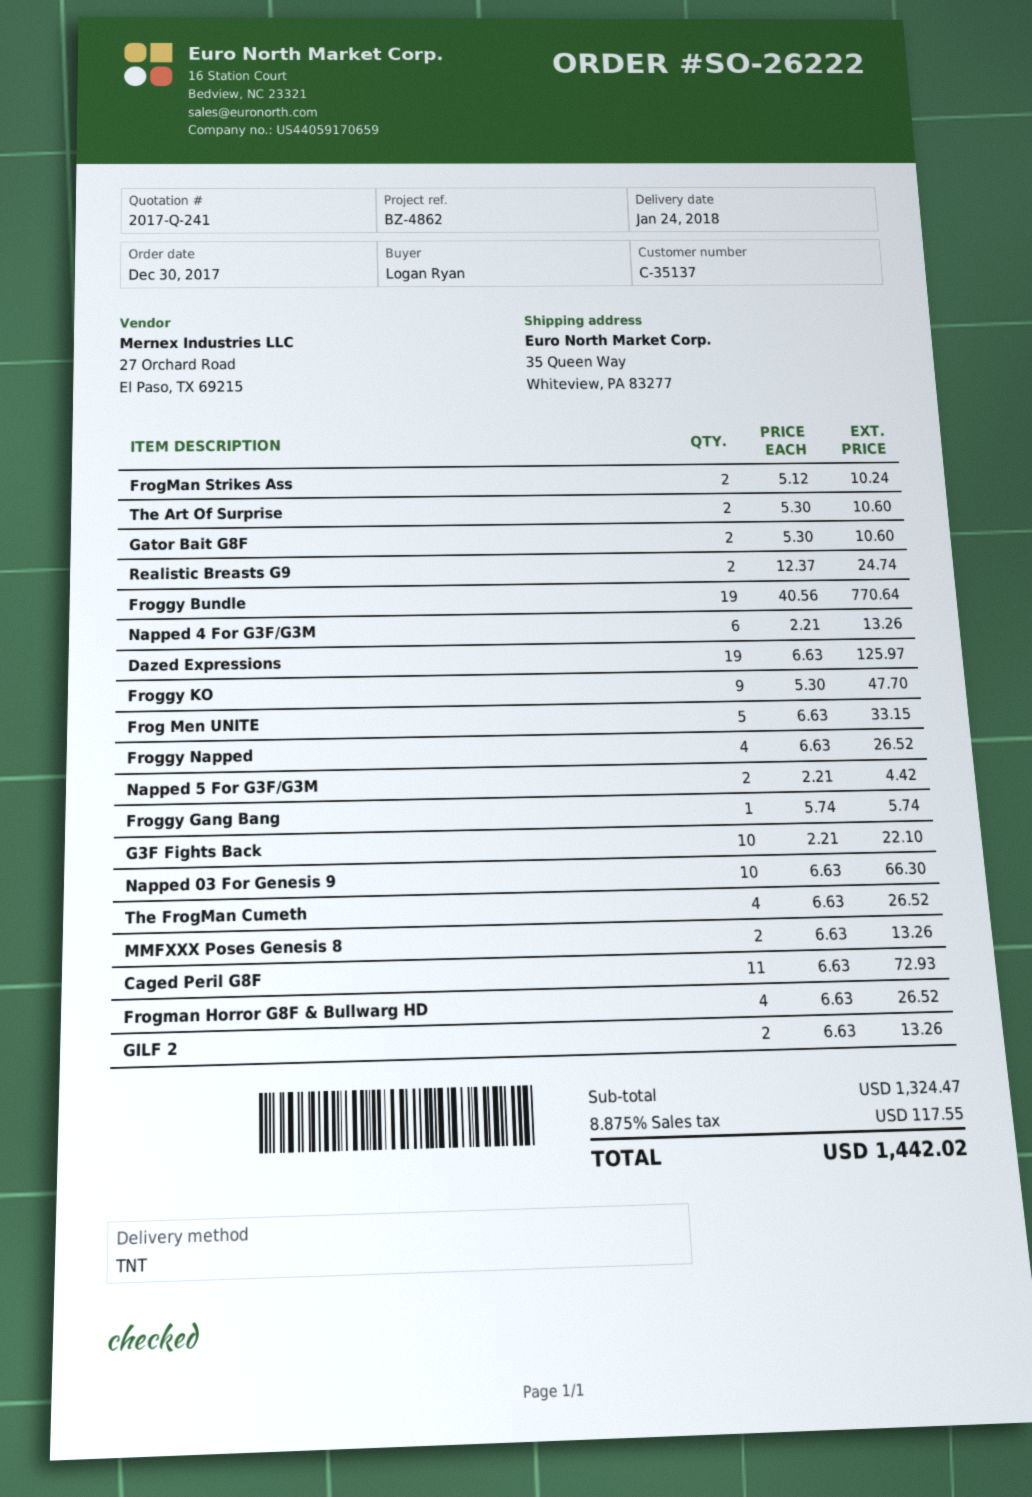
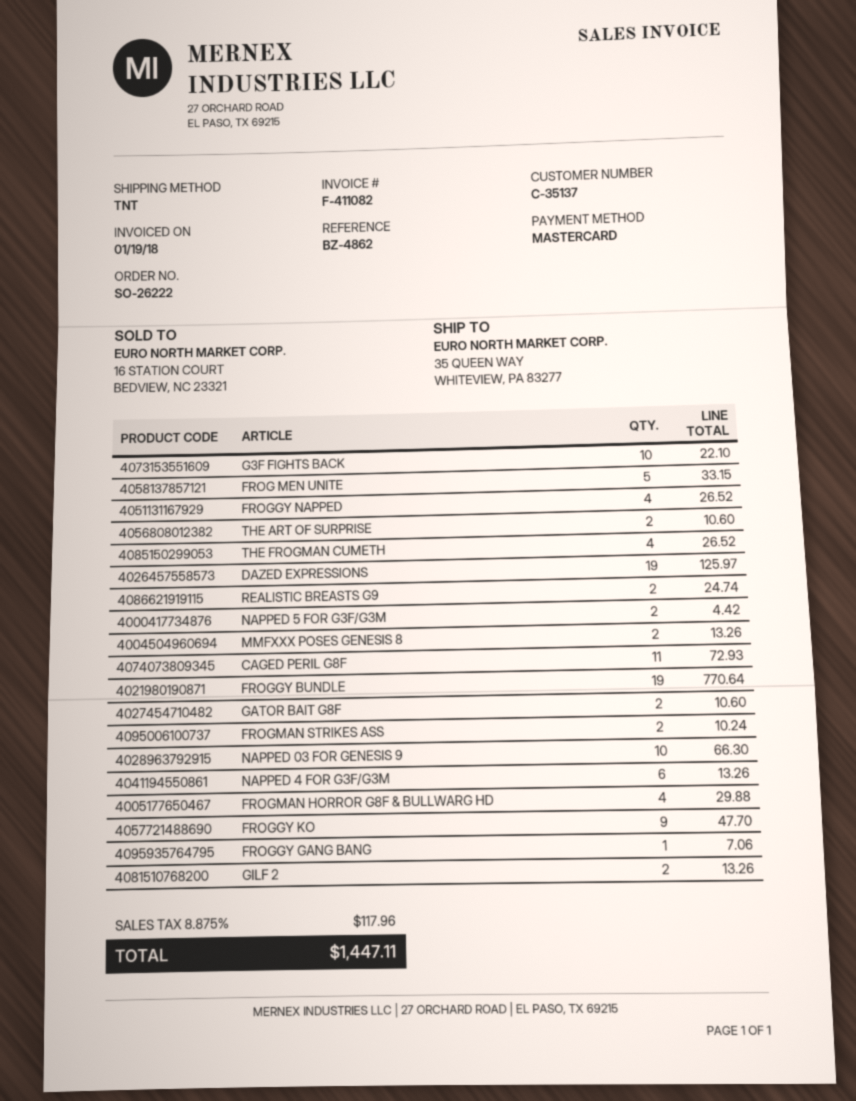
Froggy Gang Bang: 1 for 5.74 -> 1 for 7.06
Frogman Horror G8F & Bullwarg HD: 4 for 26.52 -> 4 for 29.88
tax: 8.875% = 117.55 -> 8.875% = 117.96
total: 1442.02 -> 1447.11

